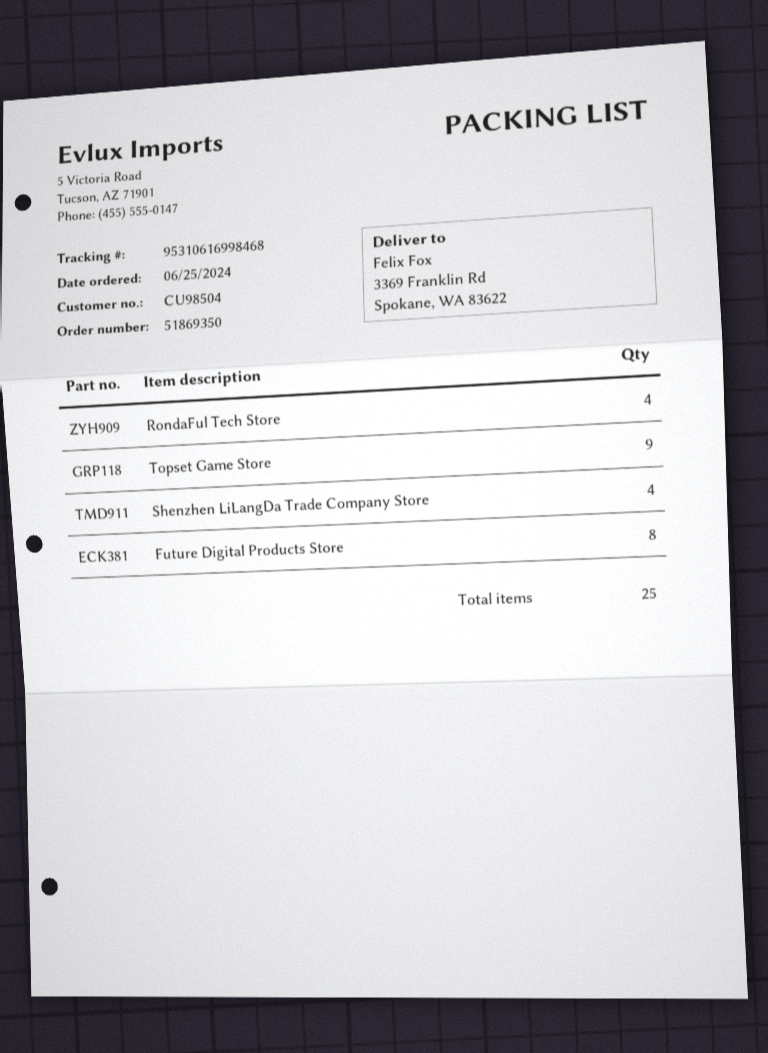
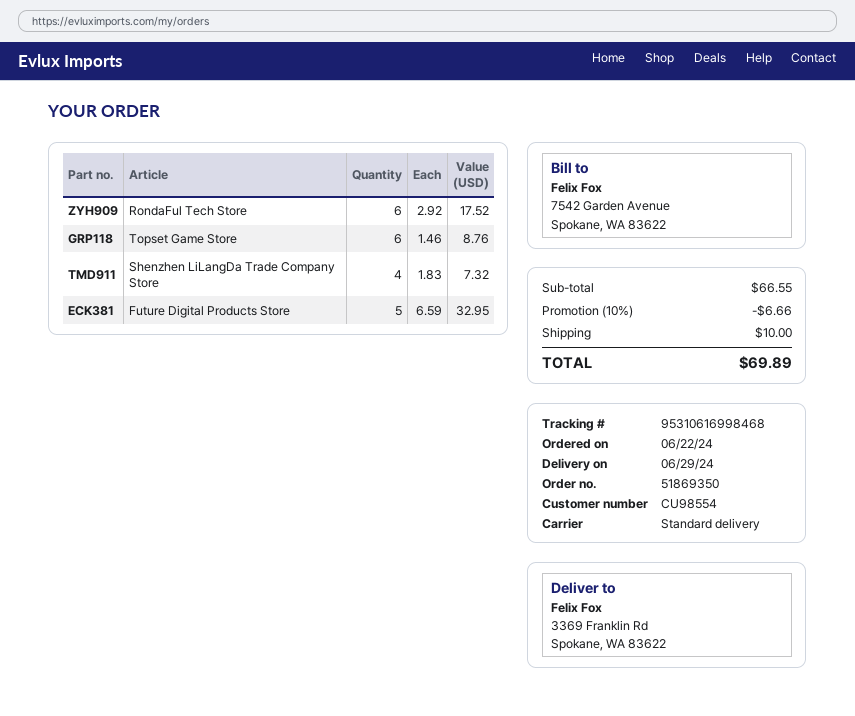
order date: 2024-06-25 -> 2024-06-22
customer number: CU98504 -> CU98554
RondaFul Tech Store: 4 -> 6
Topset Game Store: 9 -> 6
Future Digital Products Store: 8 -> 5

